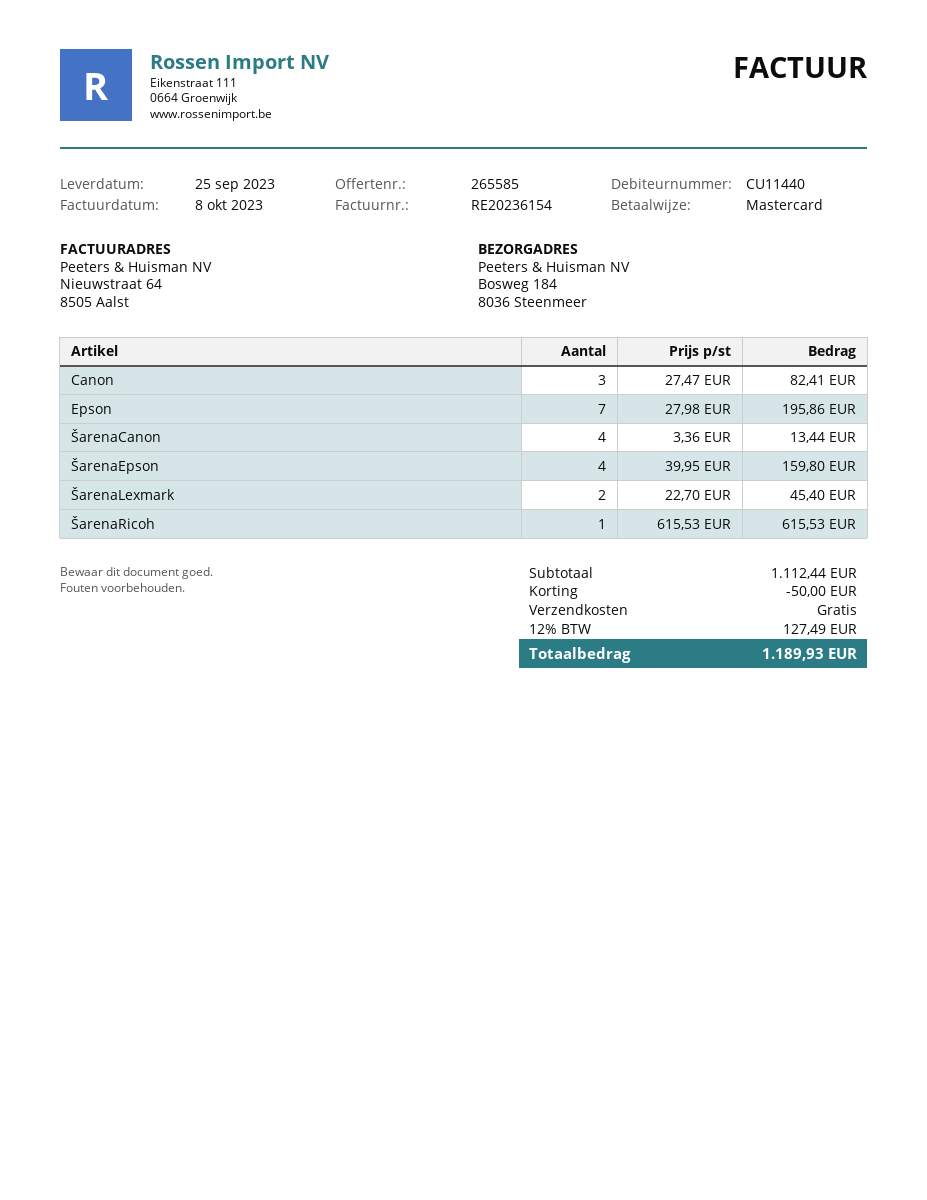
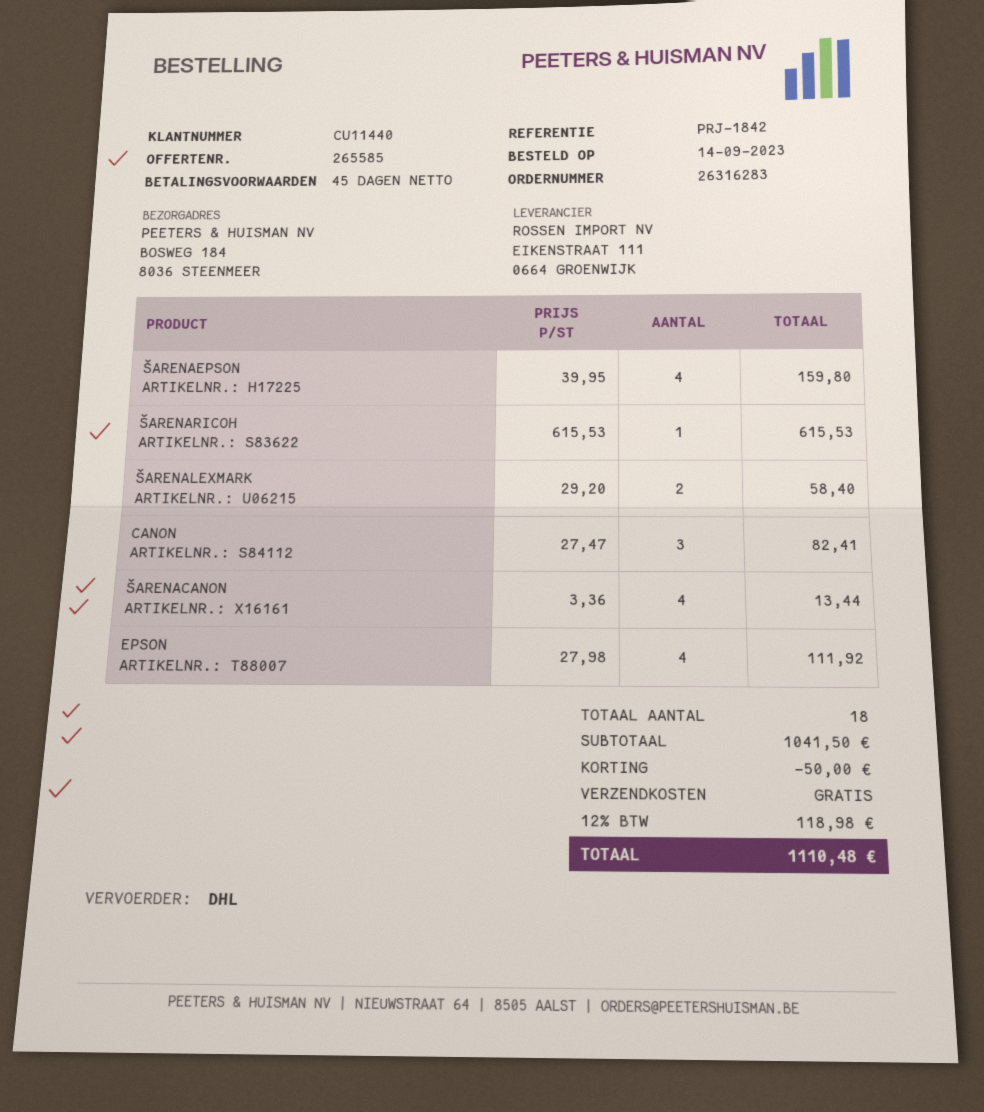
Epson: 7 x 27.98 = 195.86 -> 4 x 27.98 = 111.92
ŠarenaLexmark: 2 x 22.70 = 45.40 -> 2 x 29.20 = 58.40
subtotal: 1112.44 -> 1041.50
tax: 12% = 127.49 -> 12% = 118.98
total: 1189.93 -> 1110.48

